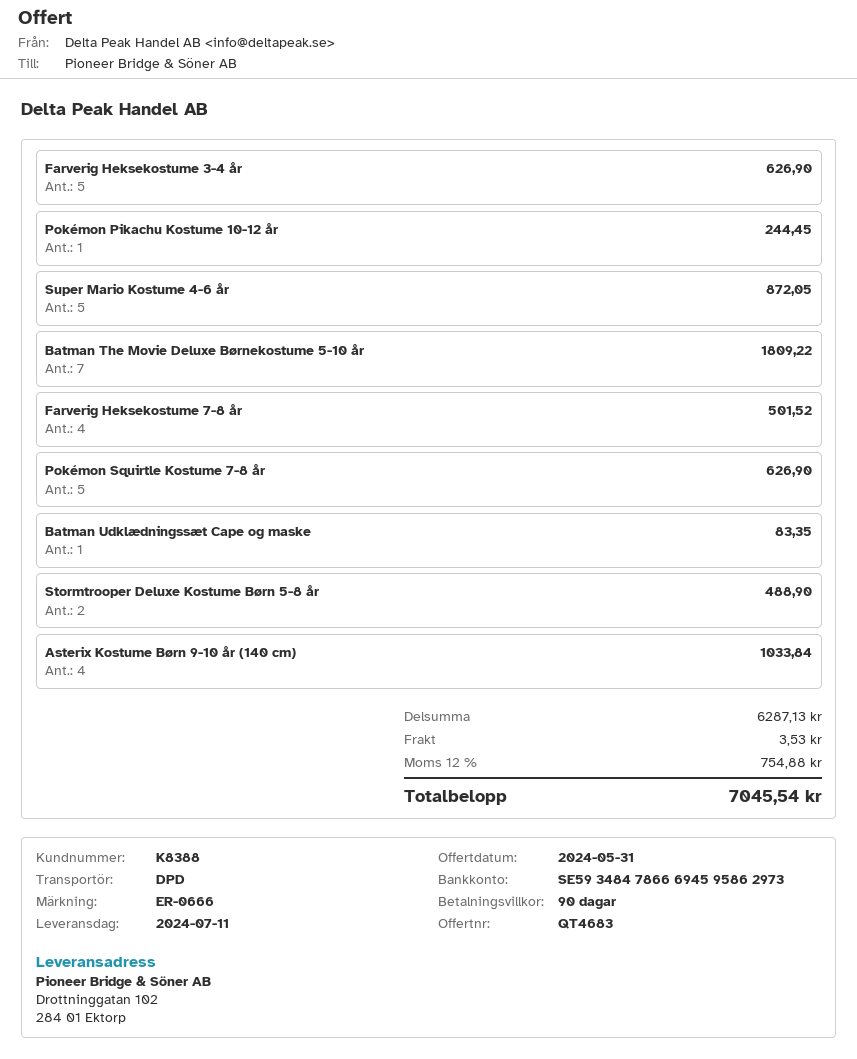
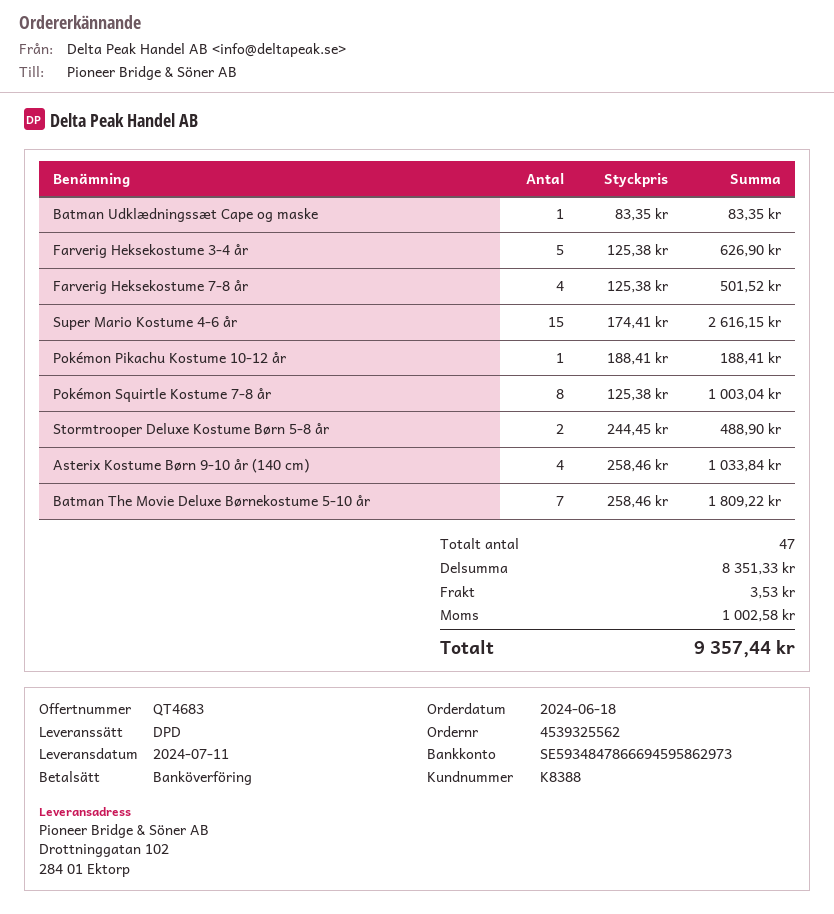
Pokémon Pikachu Kostume 10-12 år: 1 for 244.45 -> 1 for 188.41
Super Mario Kostume 4-6 år: 5 for 872.05 -> 15 for 2616.15
Pokémon Squirtle Kostume 7-8 år: 5 for 626.90 -> 8 for 1003.04
subtotal: 6287.13 -> 8351.33
tax: 754.88 -> 1002.58
total: 7045.54 -> 9357.44

